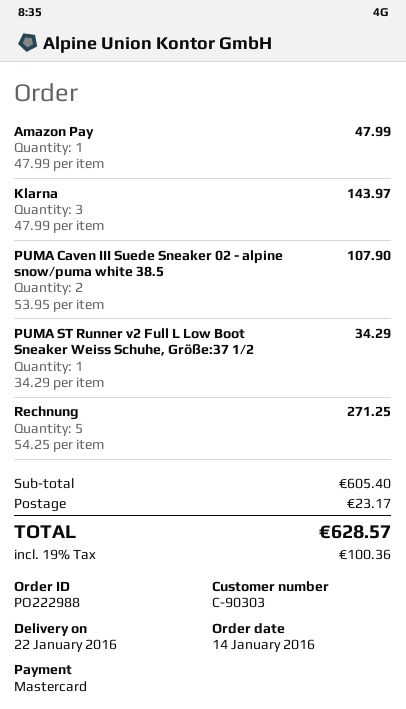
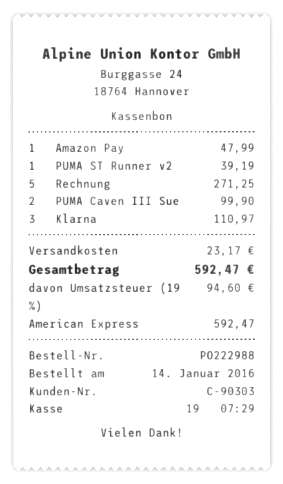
payment method: Mastercard -> American Express
Klarna: 3 for 143.97 -> 3 for 110.97
PUMA Caven III Suede Sneaker 02 - alpine snow/puma white 38.5: 2 for 107.90 -> 2 for 99.90
PUMA ST Runner v2 Full L Low Boot Sneaker Weiss Schuhe, Größe:37 1/2: 1 for 34.29 -> 1 for 39.19
tax: 19% = 100.36 -> 19% = 94.60
total: 628.57 -> 592.47

